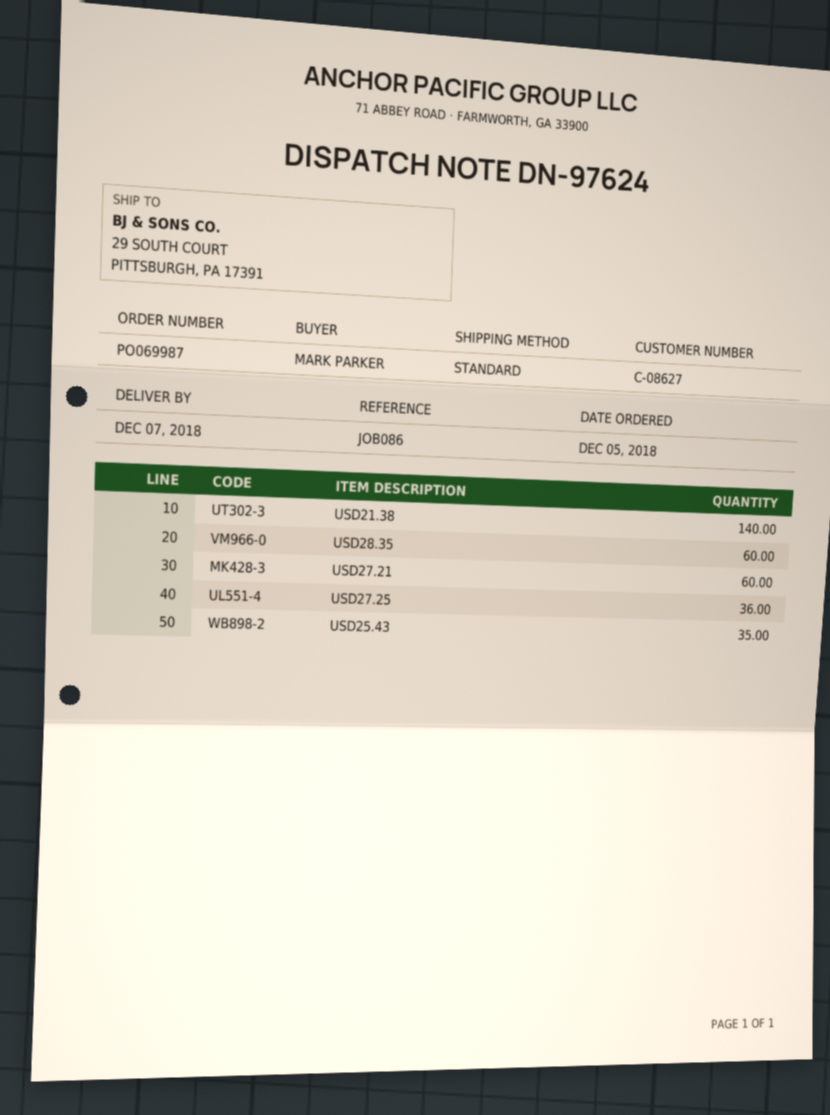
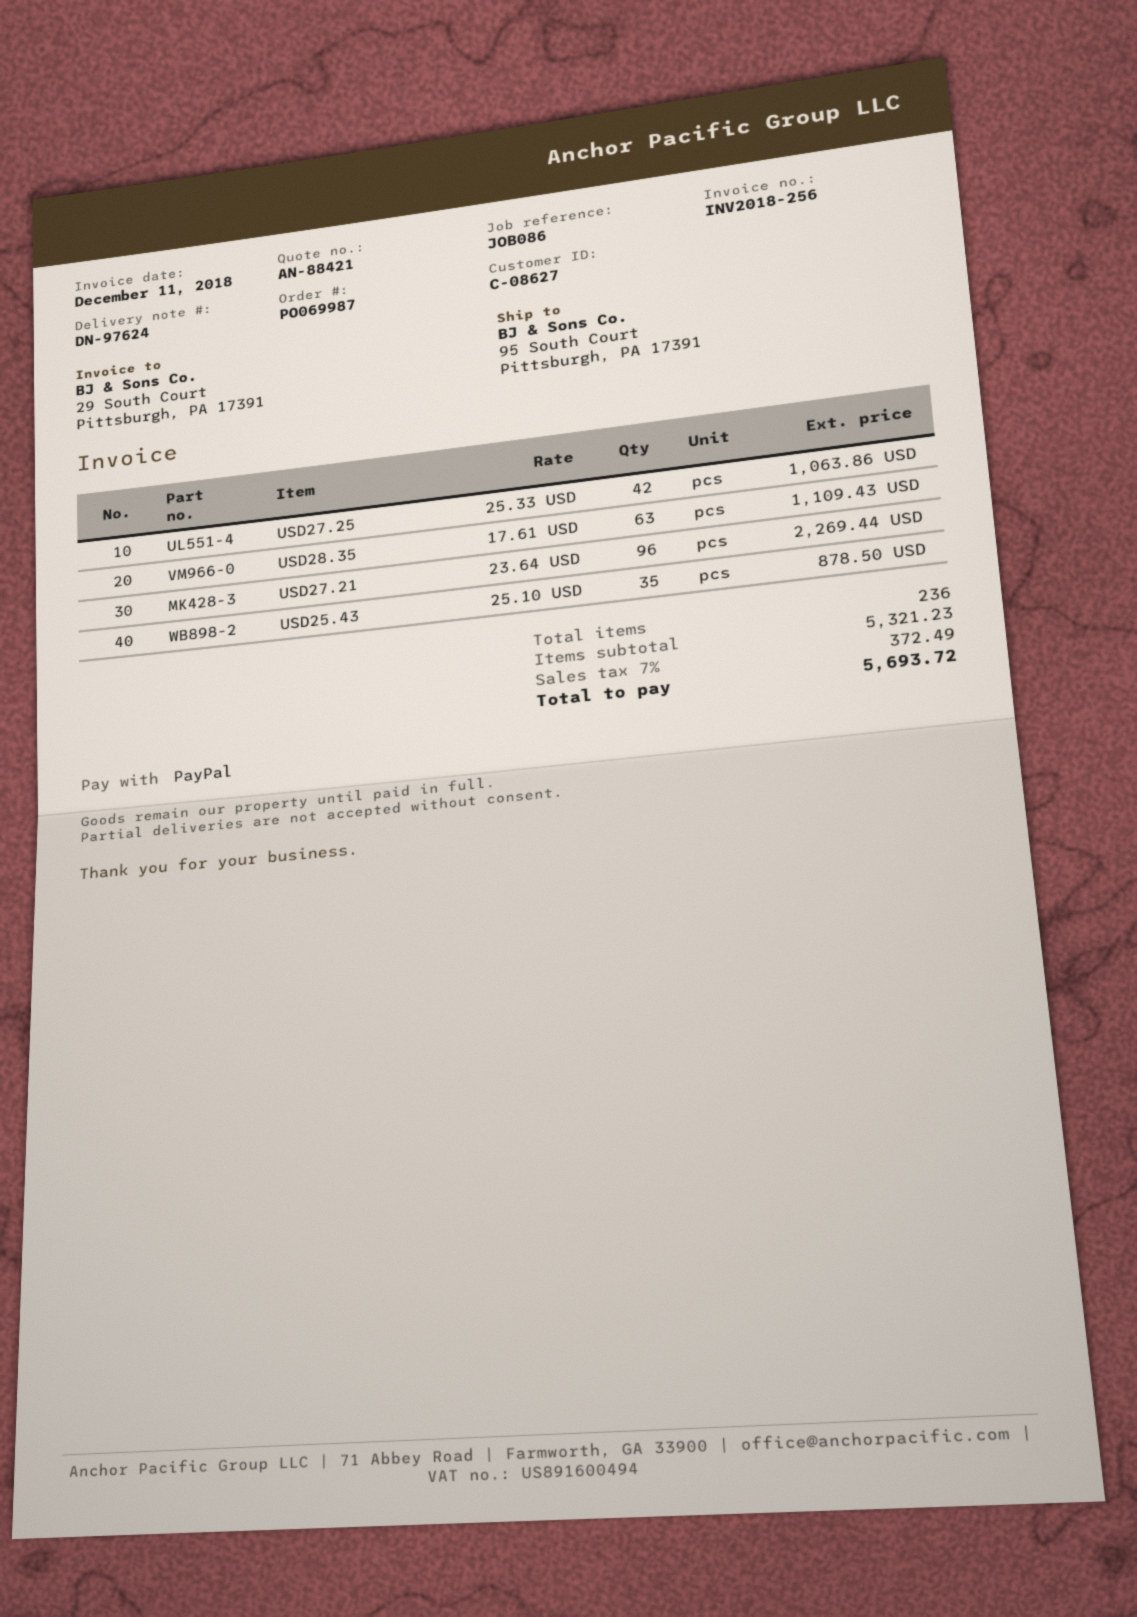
ship to: 29 SOUTH COURT, PITTSBURGH, PA 17391 -> 95 South Court, Pittsburgh, PA 17391
USD21.38: 140 -> none
USD28.35: 60 -> 63
USD27.21: 60 -> 96
USD27.25: 36 -> 42

